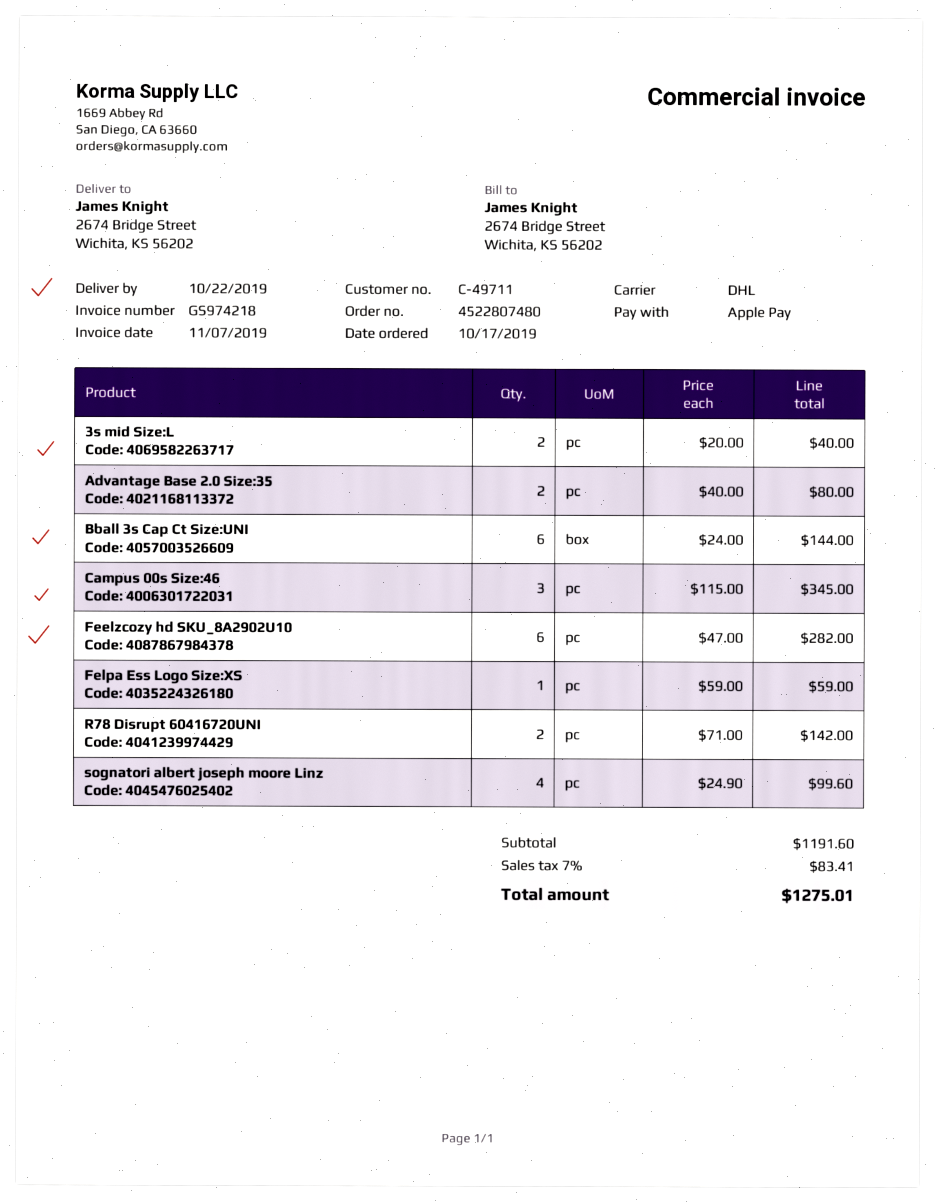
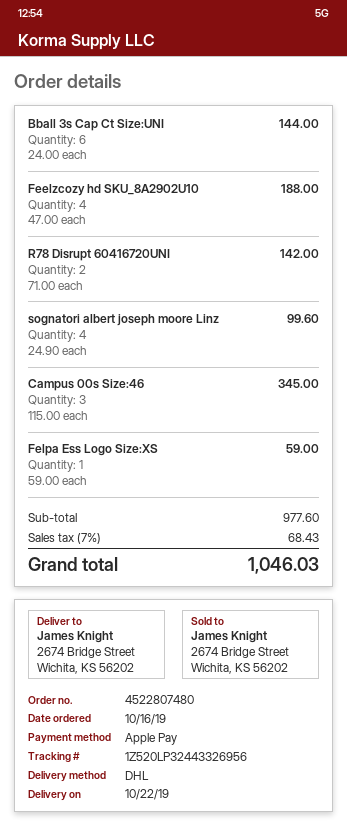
order date: 2019-10-17 -> 2019-10-16
3s mid Size:L: 2 x 20.00 = 40.00 -> none
Advantage Base 2.0 Size:35: 2 x 40.00 = 80.00 -> none
Feelzcozy hd SKU_8A2902U10: 6 x 47.00 = 282.00 -> 4 x 47.00 = 188.00
subtotal: 1191.60 -> 977.60
tax: 7% = 83.41 -> 7% = 68.43
total: 1275.01 -> 1046.03

